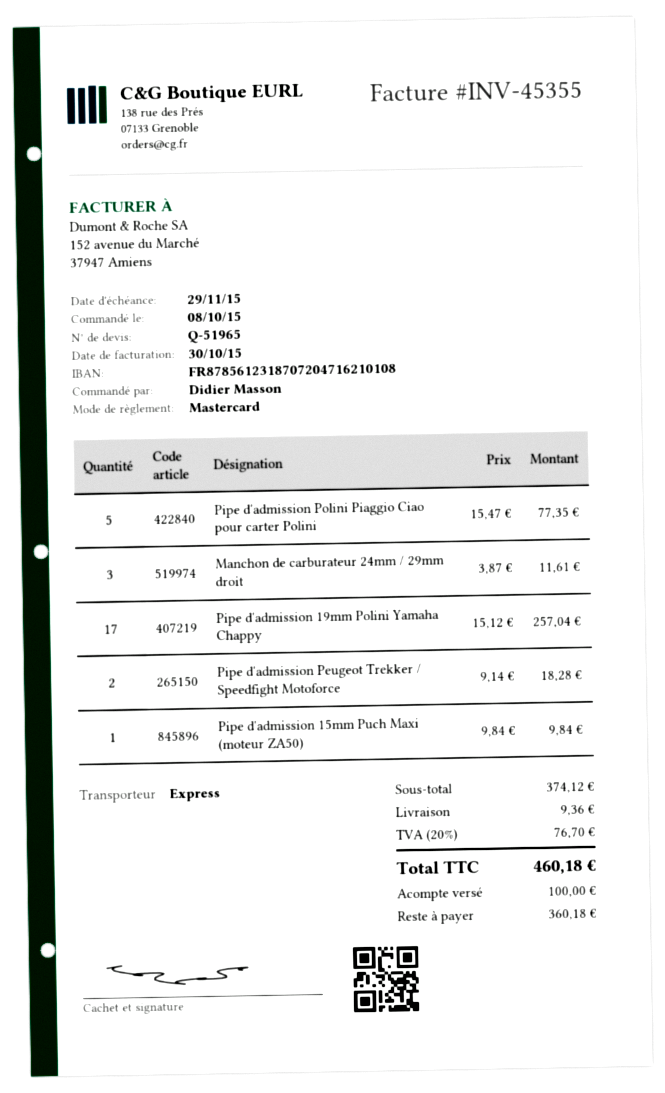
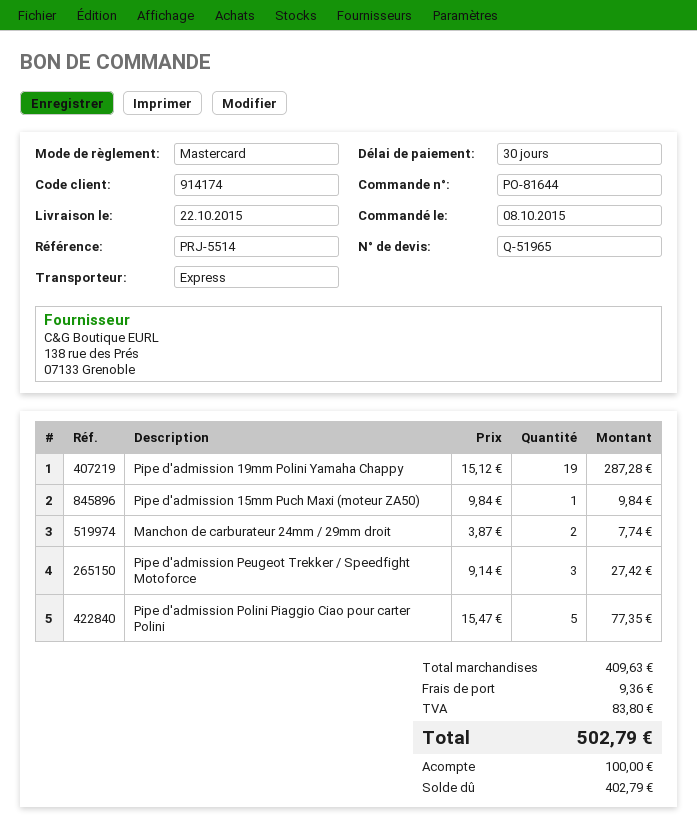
Manchon de carburateur 24mm / 29mm droit: 3 x 3.87 = 11.61 -> 2 x 3.87 = 7.74
Pipe d'admission 19mm Polini Yamaha Chappy: 17 x 15.12 = 257.04 -> 19 x 15.12 = 287.28
Pipe d'admission Peugeot Trekker / Speedfight Motoforce: 2 x 9.14 = 18.28 -> 3 x 9.14 = 27.42
subtotal: 374.12 -> 409.63
tax: 76.70 -> 83.80
total: 460.18 -> 502.79
balance: 360.18 -> 402.79

